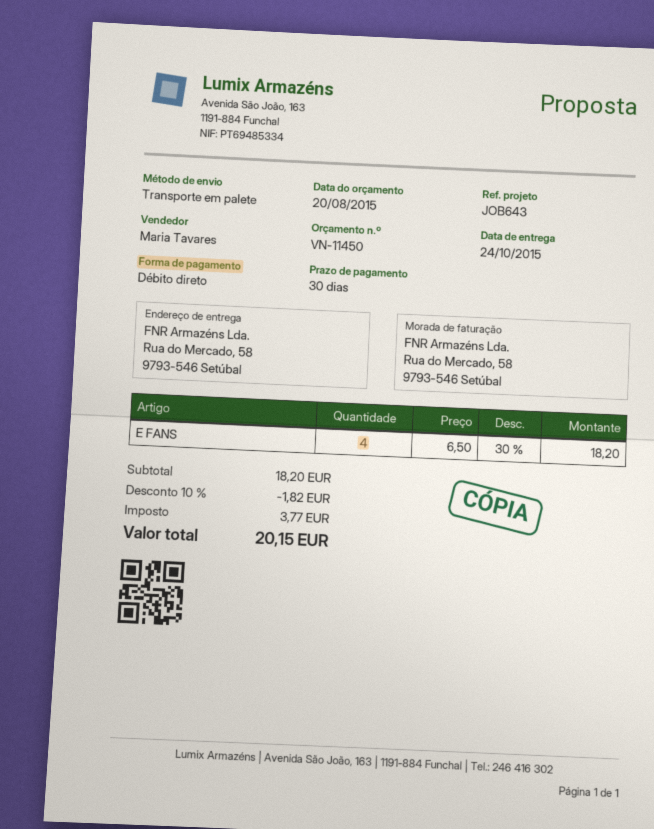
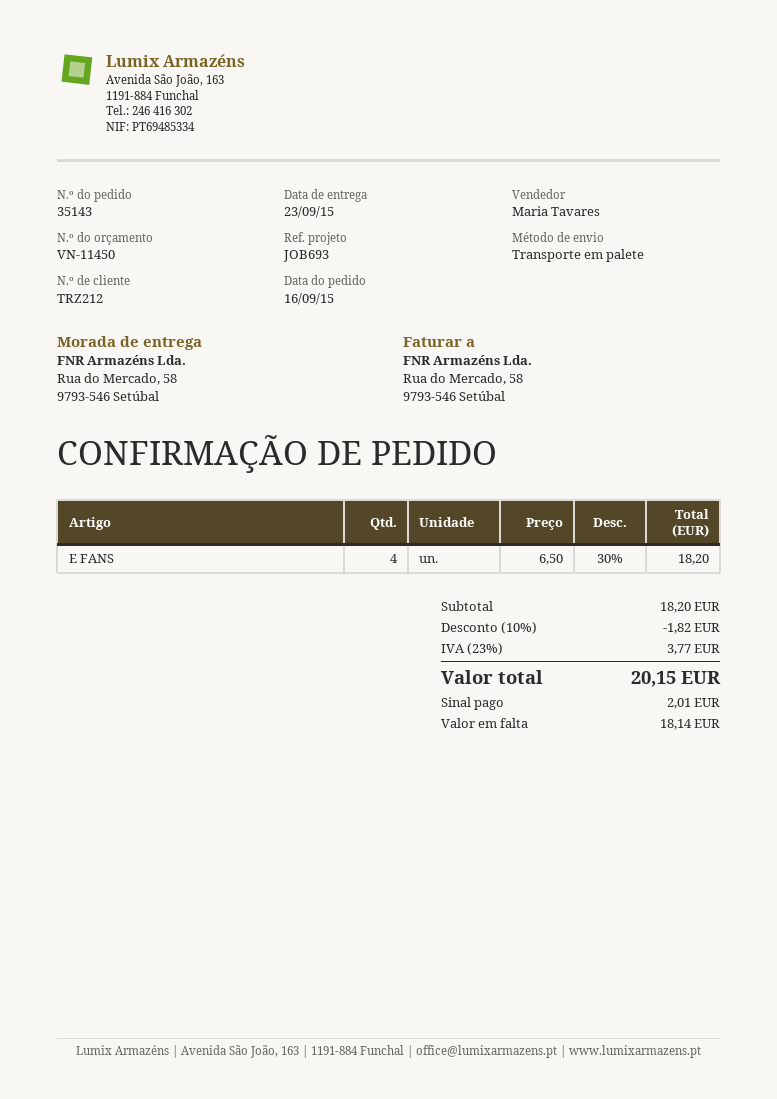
delivery date: 2015-10-24 -> 2015-09-23
reference: JOB643 -> JOB693

